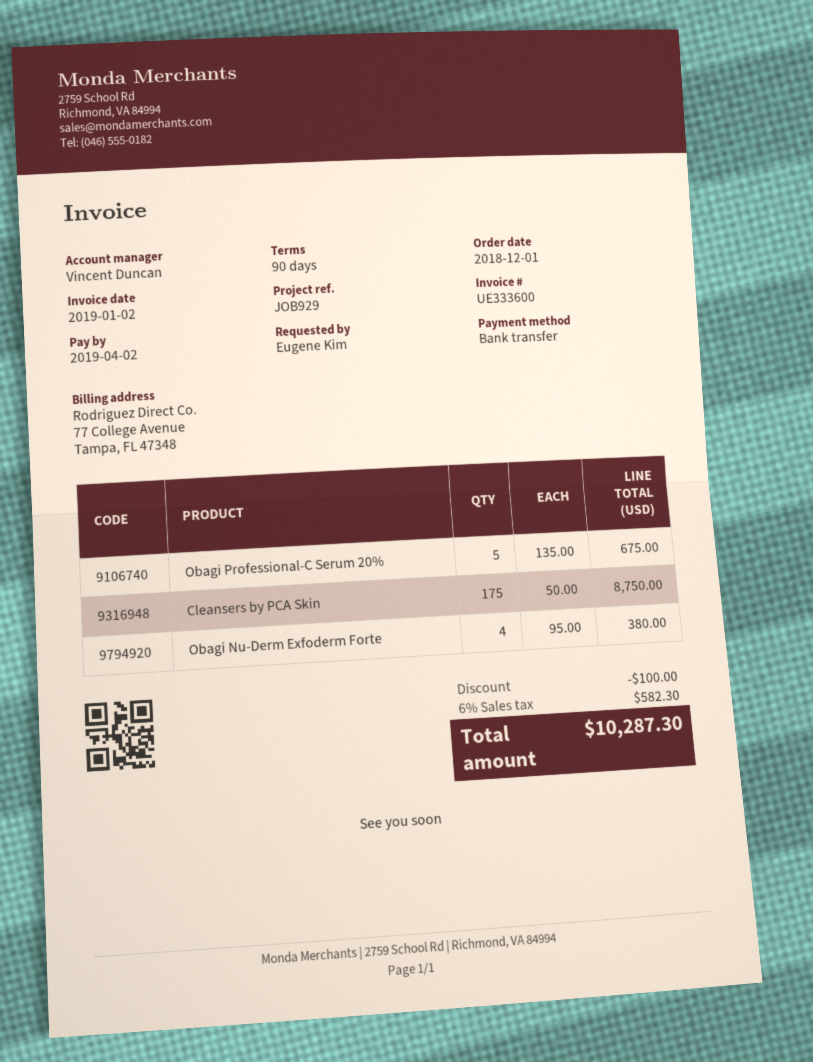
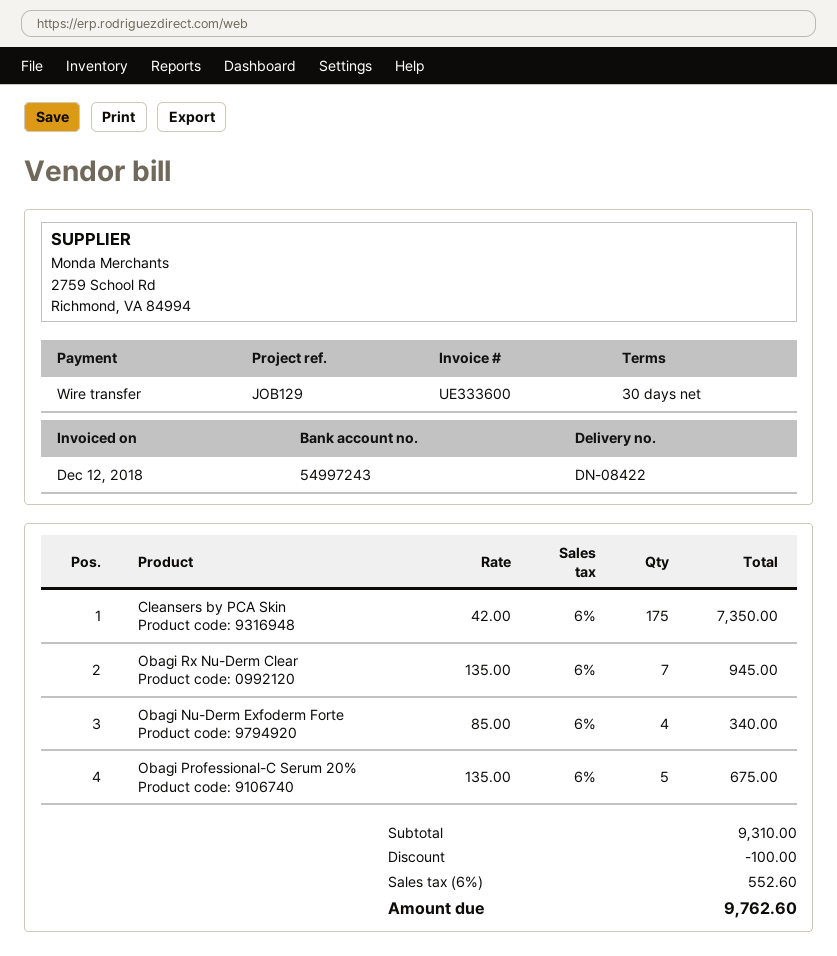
invoice date: 2019-01-02 -> 2018-12-12
payment terms: 90 days -> 30 days
reference: JOB929 -> JOB129
Cleansers by PCA Skin: 175 x 50.00 = 8750.00 -> 175 x 42.00 = 7350.00
Obagi Nu-Derm Exfoderm Forte: 4 x 95.00 = 380.00 -> 4 x 85.00 = 340.00
Obagi Rx Nu-Derm Clear: none -> 7 x 135.00 = 945.00
tax: 6% = 582.30 -> 6% = 552.60
total: 10287.30 -> 9762.60

